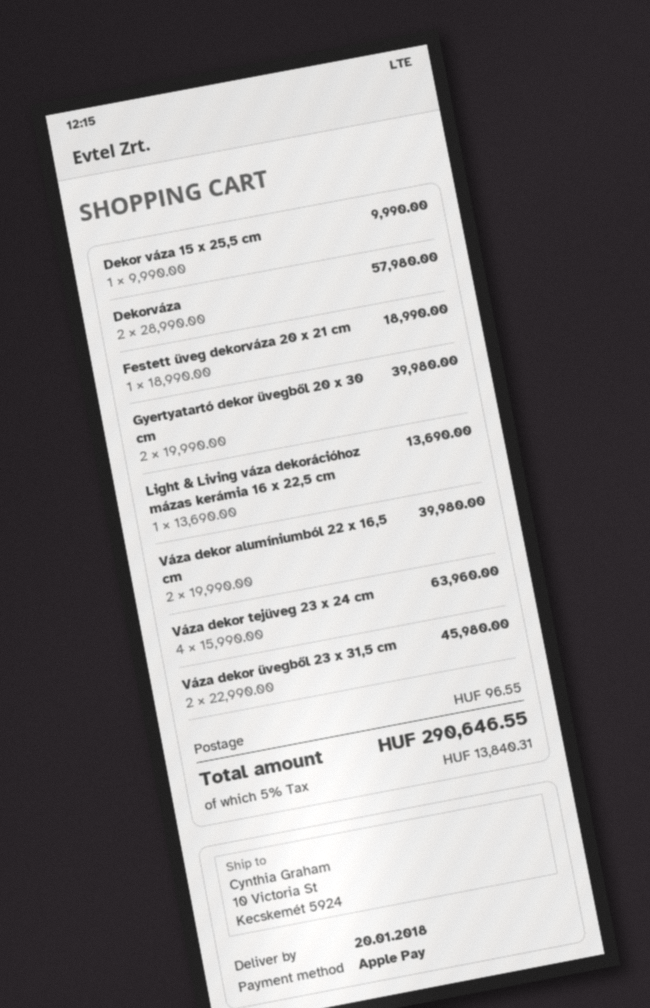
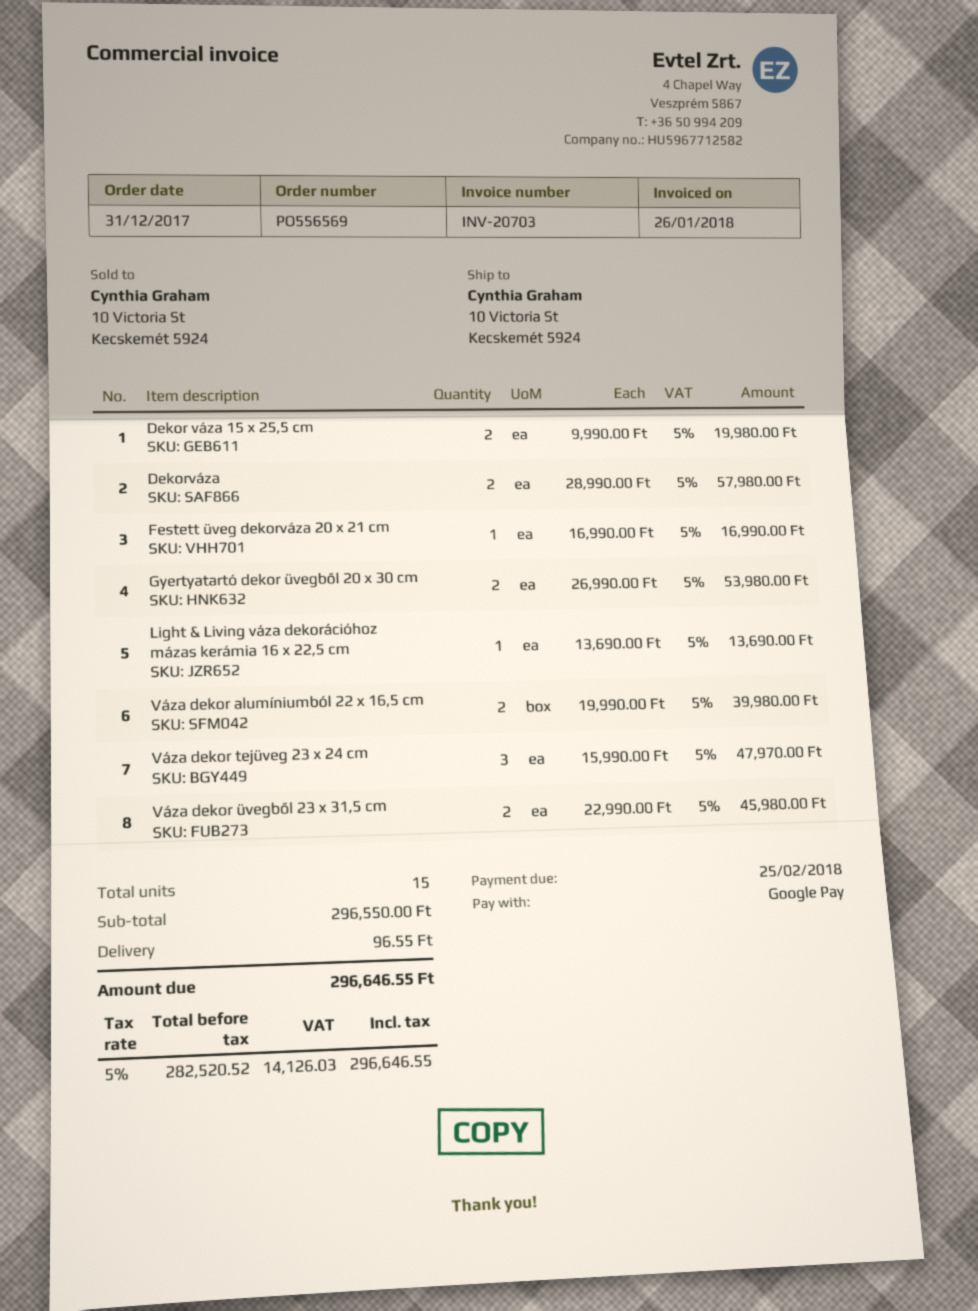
payment method: Apple Pay -> Google Pay
Dekor váza 15 x 25,5 cm: 1 x 9990.00 = 9990.00 -> 2 x 9990.00 = 19980.00
Festett üveg dekorváza 20 x 21 cm: 1 x 18990.00 = 18990.00 -> 1 x 16990.00 = 16990.00
Gyertyatartó dekor üvegből 20 x 30 cm: 2 x 19990.00 = 39980.00 -> 2 x 26990.00 = 53980.00
Váza dekor tejüveg 23 x 24 cm: 4 x 15990.00 = 63960.00 -> 3 x 15990.00 = 47970.00
tax: 5% = 13840.31 -> 5% = 14126.03
total: 290646.55 -> 296646.55

